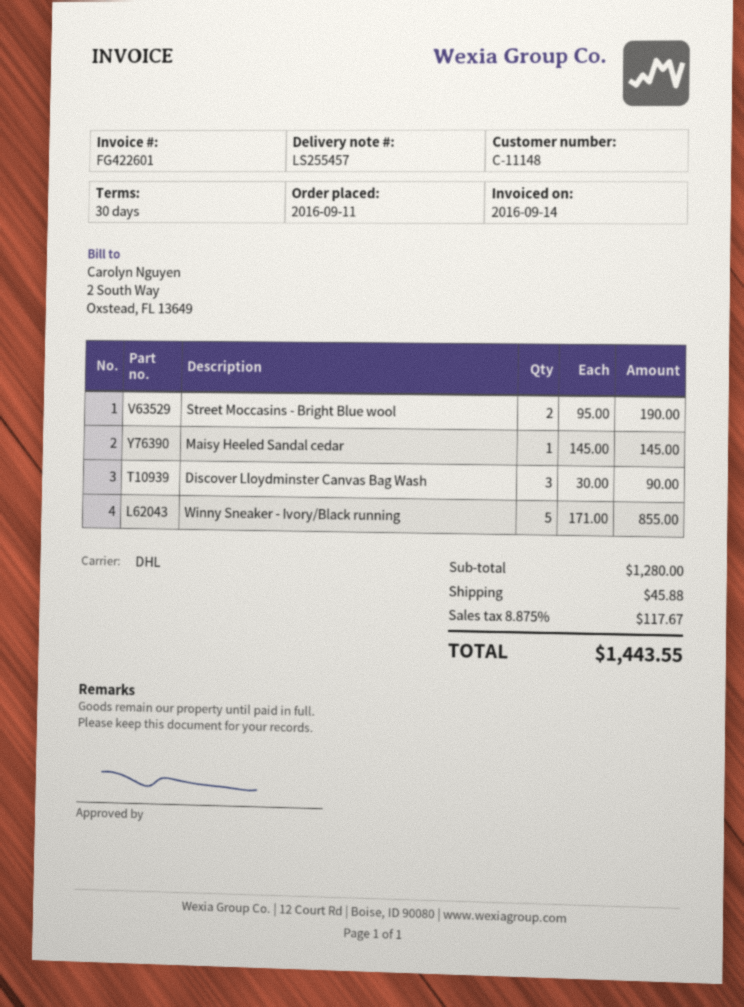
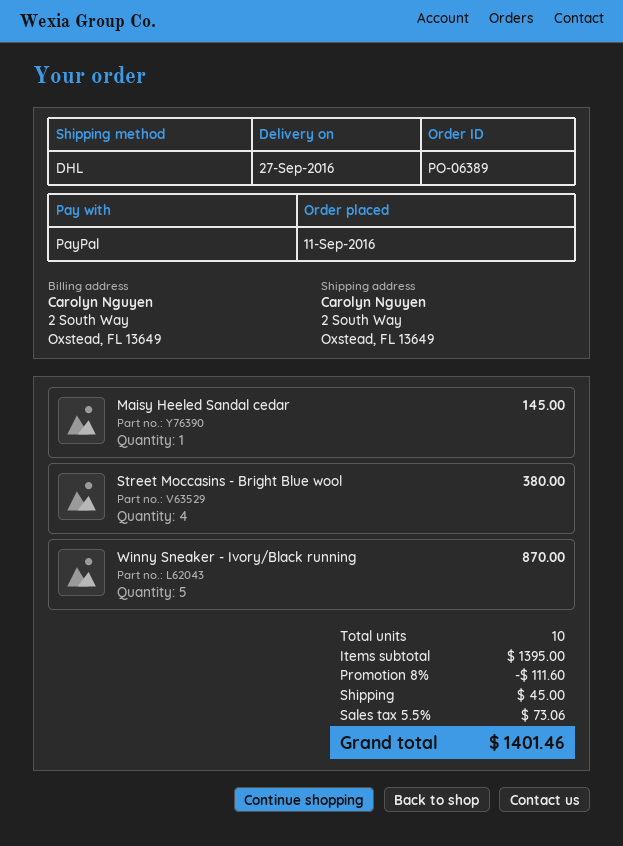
Street Moccasins - Bright Blue wool: 2 for 190.00 -> 4 for 380.00
Discover Lloydminster Canvas Bag Wash: 3 for 90.00 -> none
Winny Sneaker - Ivory/Black running: 5 for 855.00 -> 5 for 870.00
subtotal: 1280.00 -> 1395.00
discount: none -> 8% = 111.60
shipping: 45.88 -> 45.00
tax: 8.875% = 117.67 -> 5.5% = 73.06
total: 1443.55 -> 1401.46

